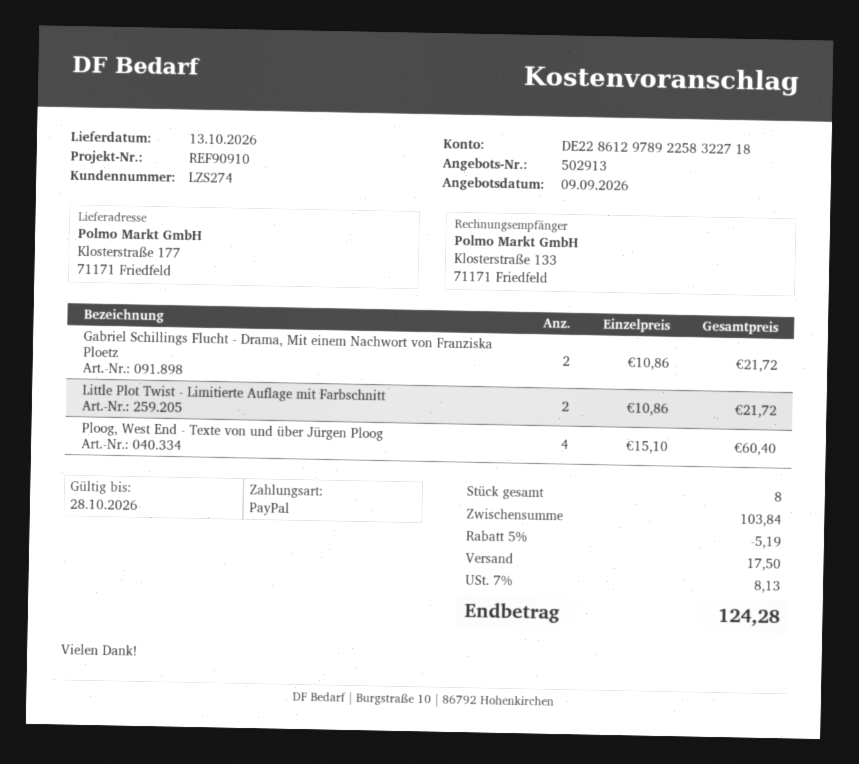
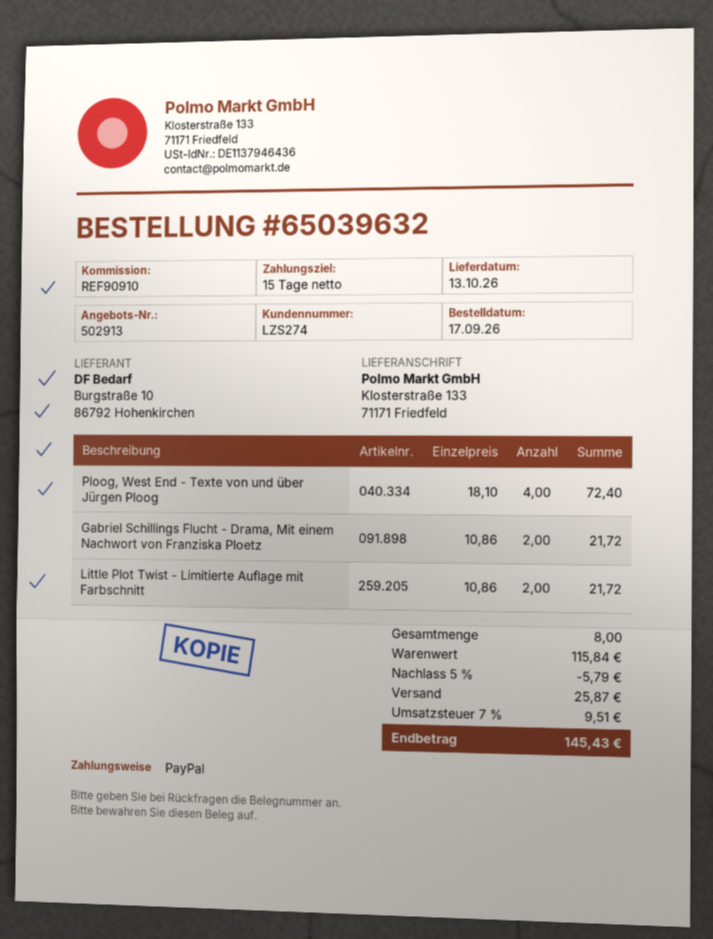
ship to: Klosterstraße 177, 71171 Friedfeld -> Klosterstraße 133, 71171 Friedfeld
Ploog, West End - Texte von und über Jürgen Ploog: 4 x 15.10 = 60.40 -> 4 x 18.10 = 72.40
subtotal: 103.84 -> 115.84
discount: 5% = 5.19 -> 5% = 5.79
shipping: 17.50 -> 25.87
tax: 7% = 8.13 -> 7% = 9.51
total: 124.28 -> 145.43

